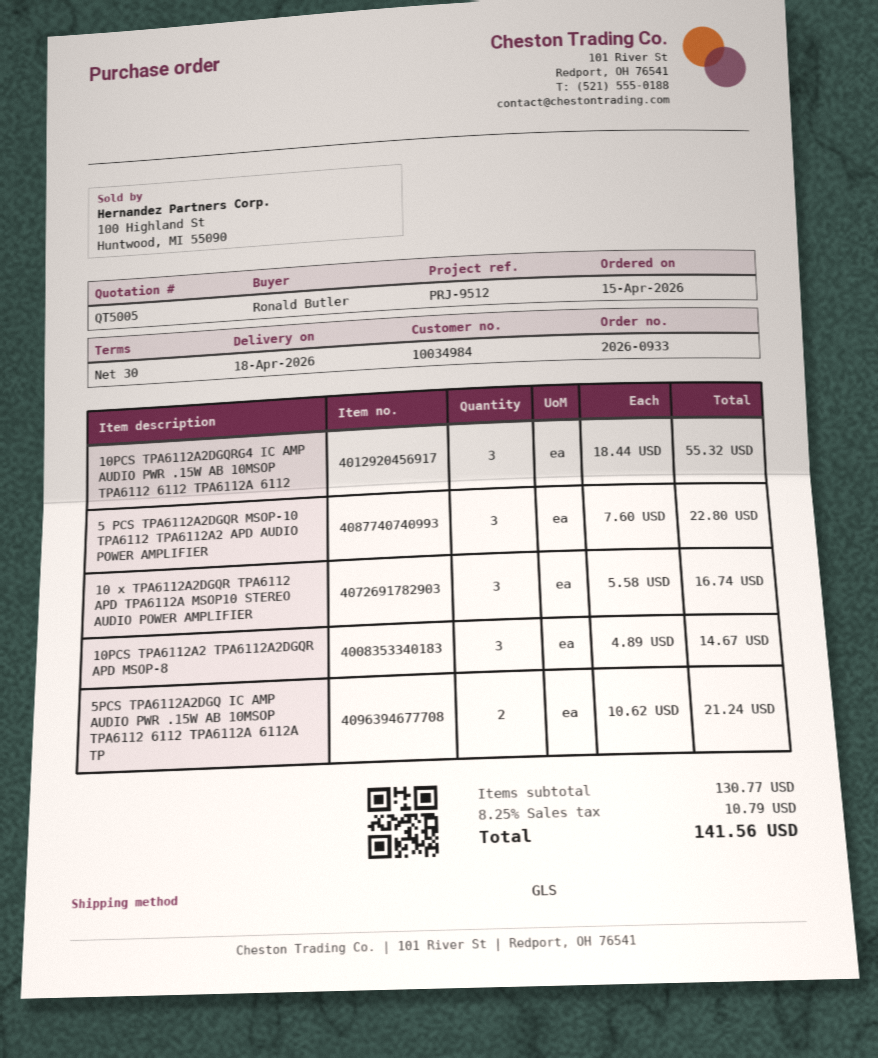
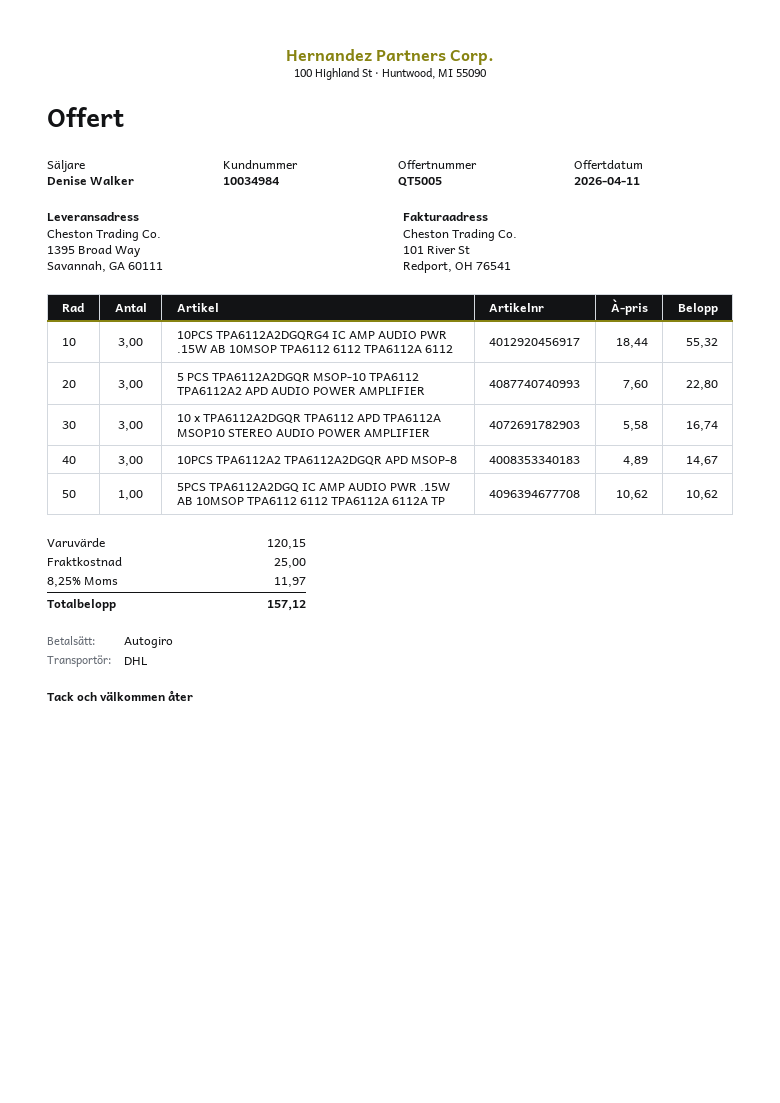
shipping method: GLS -> DHL
5PCS TPA6112A2DGQ IC AMP AUDIO PWR .15W AB 10MSOP TPA6112 6112 TPA6112A 6112A TP: 2 x 10.62 = 21.24 -> 1 x 10.62 = 10.62
subtotal: 130.77 -> 120.15
shipping: none -> 25.00
tax: 8.25% = 10.79 -> 8.25% = 11.97
total: 141.56 -> 157.12

